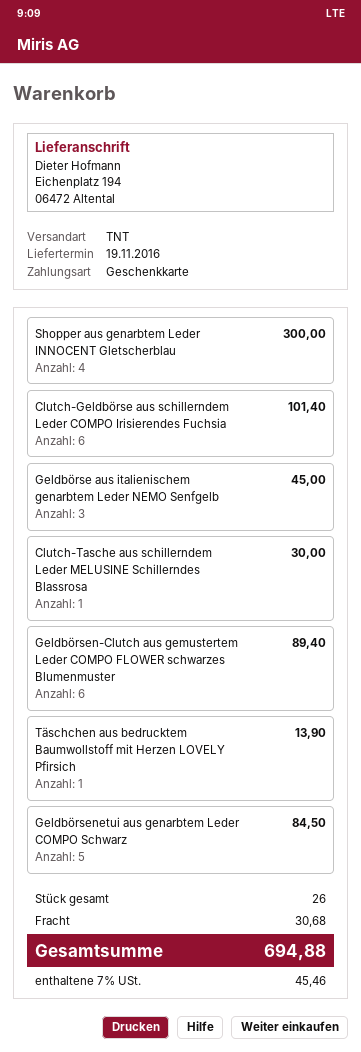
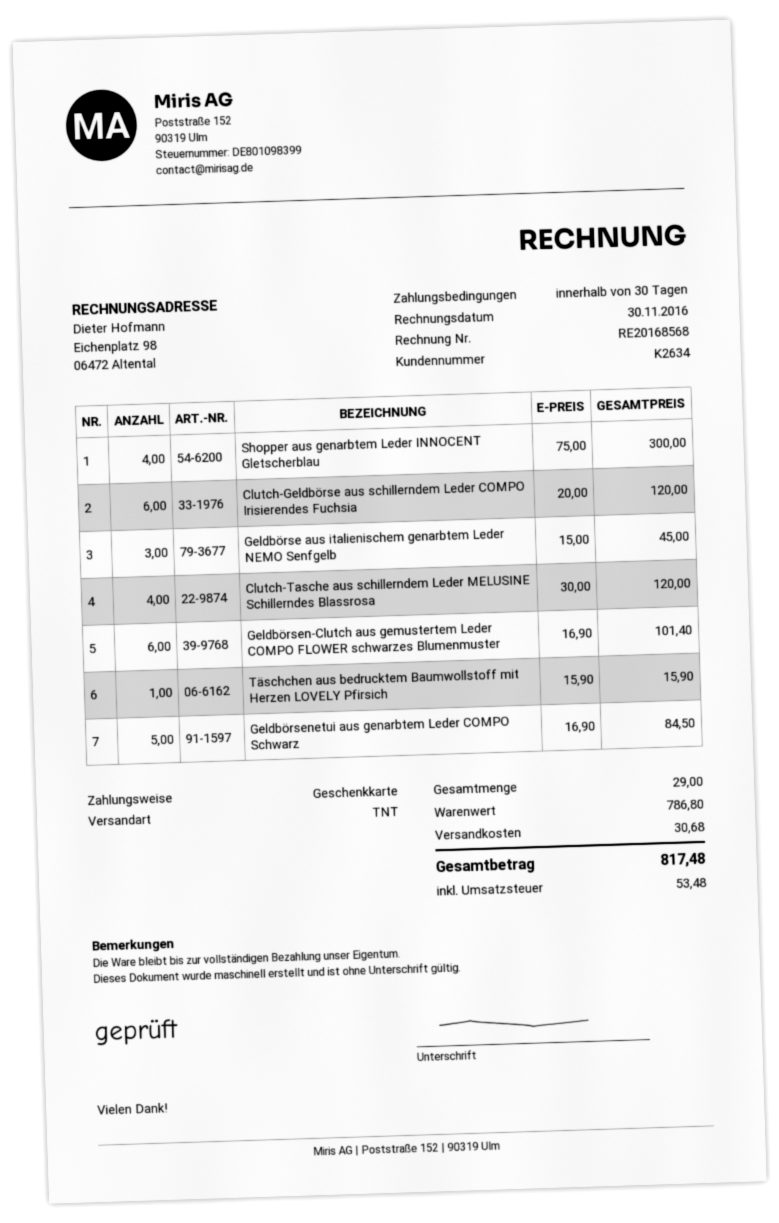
Clutch-Geldbörse aus schillerndem Leder COMPO Irisierendes Fuchsia: 6 for 101.40 -> 6 for 120.00
Clutch-Tasche aus schillerndem Leder MELUSINE Schillerndes Blassrosa: 1 for 30.00 -> 4 for 120.00
Geldbörsen-Clutch aus gemustertem Leder COMPO FLOWER schwarzes Blumenmuster: 6 for 89.40 -> 6 for 101.40
Täschchen aus bedrucktem Baumwollstoff mit Herzen LOVELY Pfirsich: 1 for 13.90 -> 1 for 15.90
total quantity: 26 -> 29
tax: 45.46 -> 53.48
total: 694.88 -> 817.48

